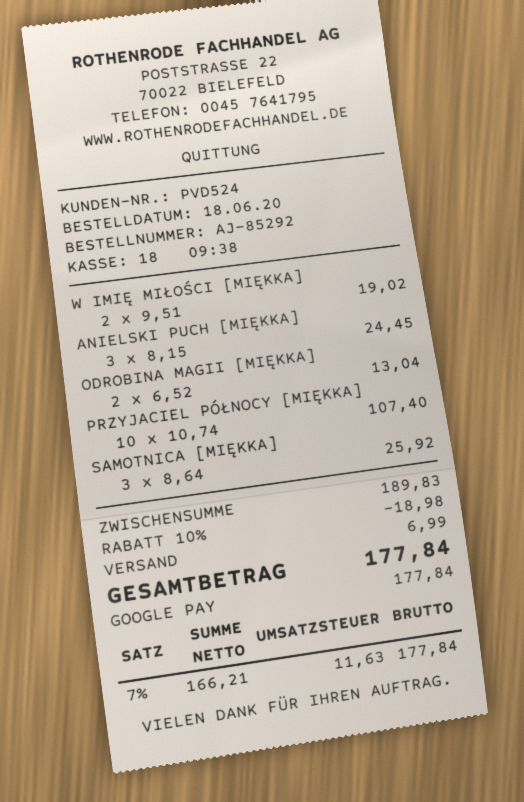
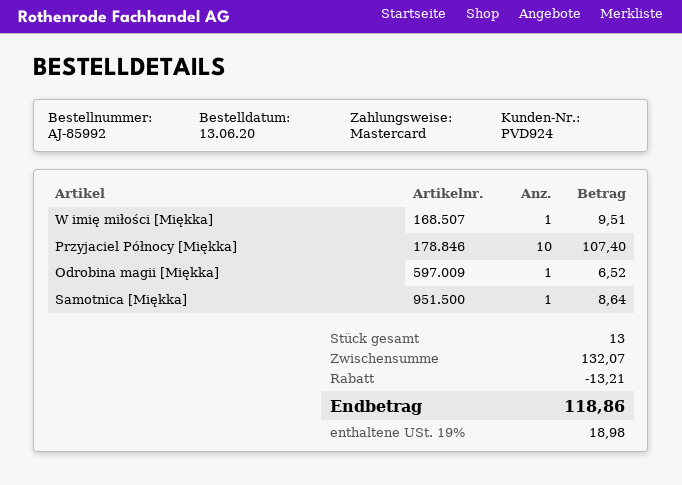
order number: AJ-85292 -> AJ-85992
order date: 2020-06-18 -> 2020-06-13
customer number: PVD524 -> PVD924
payment method: Google Pay -> Mastercard
W IMIĘ MIŁOŚCI [MIĘKKA]: 2 for 19.02 -> 1 for 9.51
ANIELSKI PUCH [MIĘKKA]: 3 for 24.45 -> none
ODROBINA MAGII [MIĘKKA]: 2 for 13.04 -> 1 for 6.52
SAMOTNICA [MIĘKKA]: 3 for 25.92 -> 1 for 8.64
subtotal: 189.83 -> 132.07
discount: 18.98 -> 13.21
shipping: 6.99 -> none
tax: 7% = 11.63 -> 19% = 18.98
total: 177.84 -> 118.86

